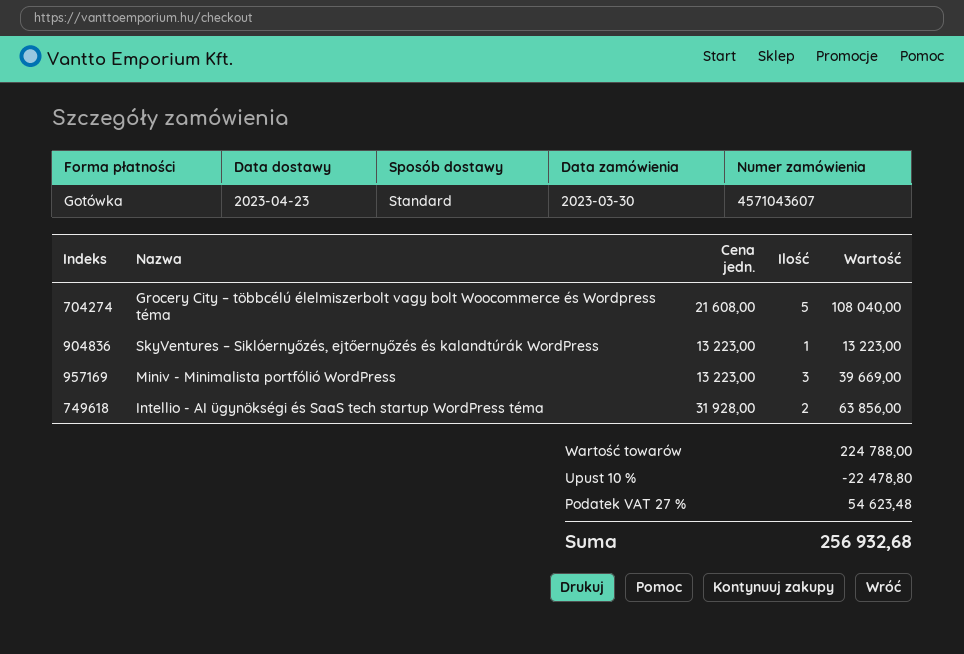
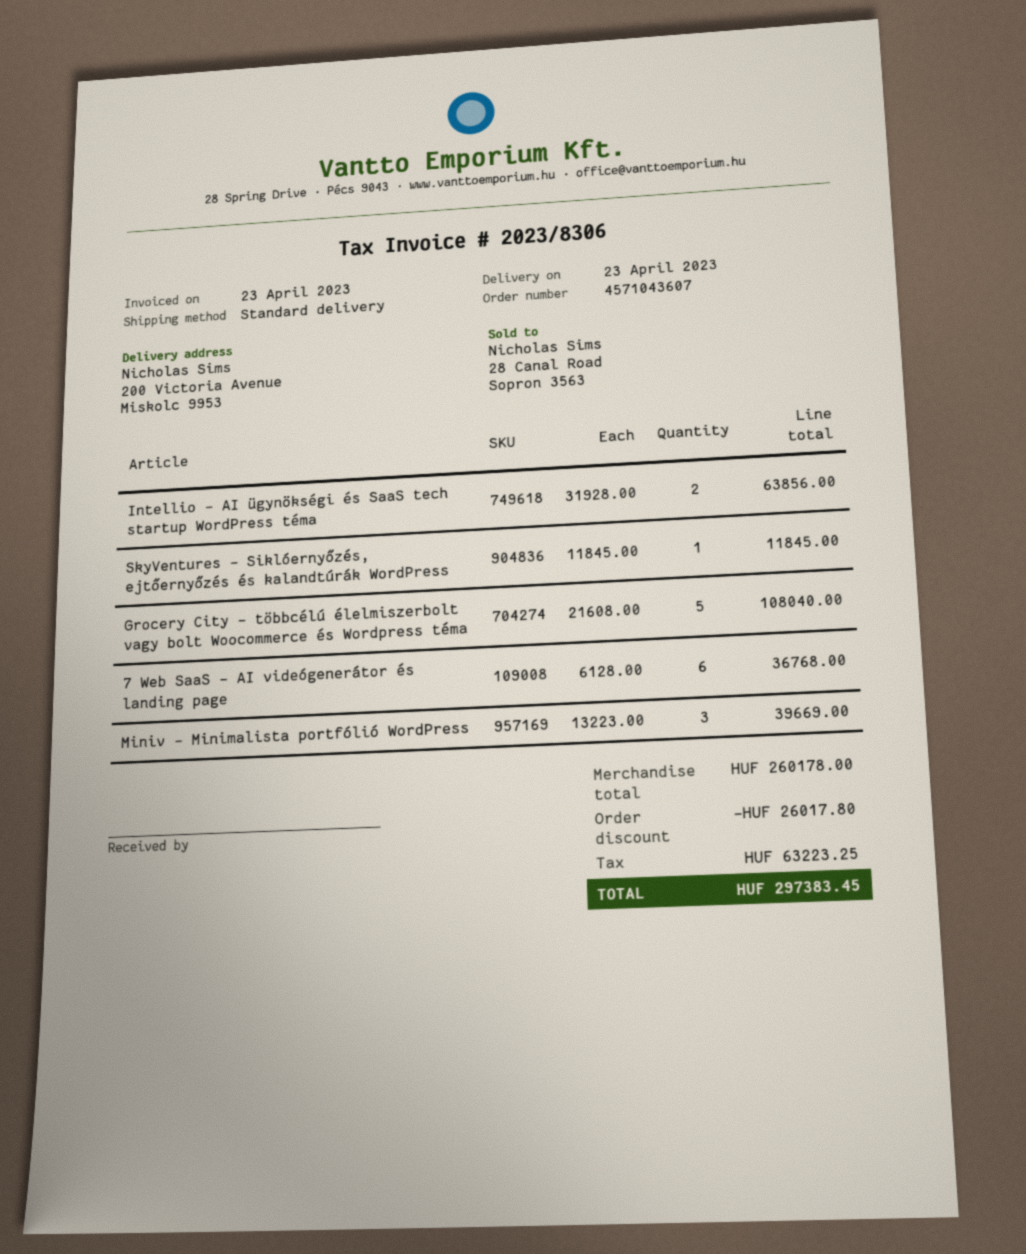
SkyVentures – Siklóernyőzés, ejtőernyőzés és kalandtúrák WordPress: 1 x 13223.00 = 13223.00 -> 1 x 11845.00 = 11845.00
7 Web SaaS - AI videógenerátor és landing page: none -> 6 x 6128.00 = 36768.00
subtotal: 224788.00 -> 260178.00
discount: 22478.80 -> 26017.80
tax: 54623.48 -> 63223.25
total: 256932.68 -> 297383.45

